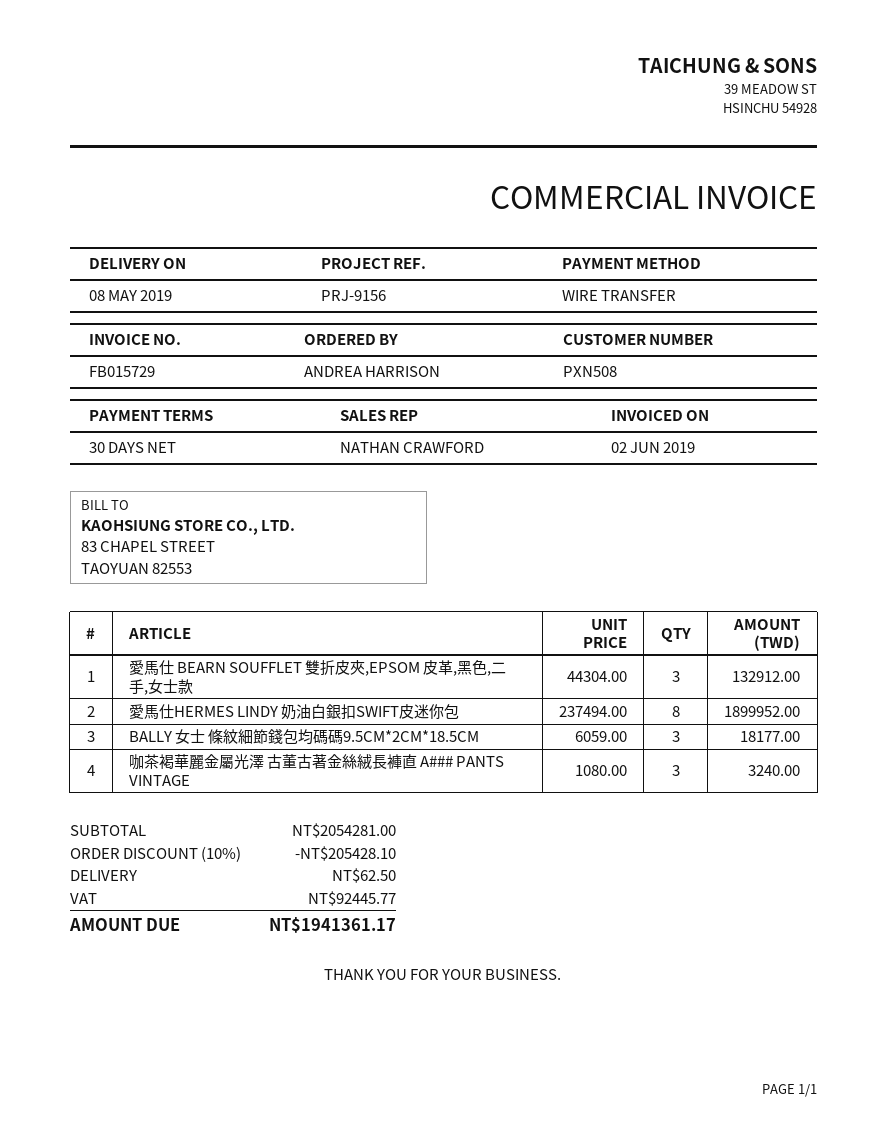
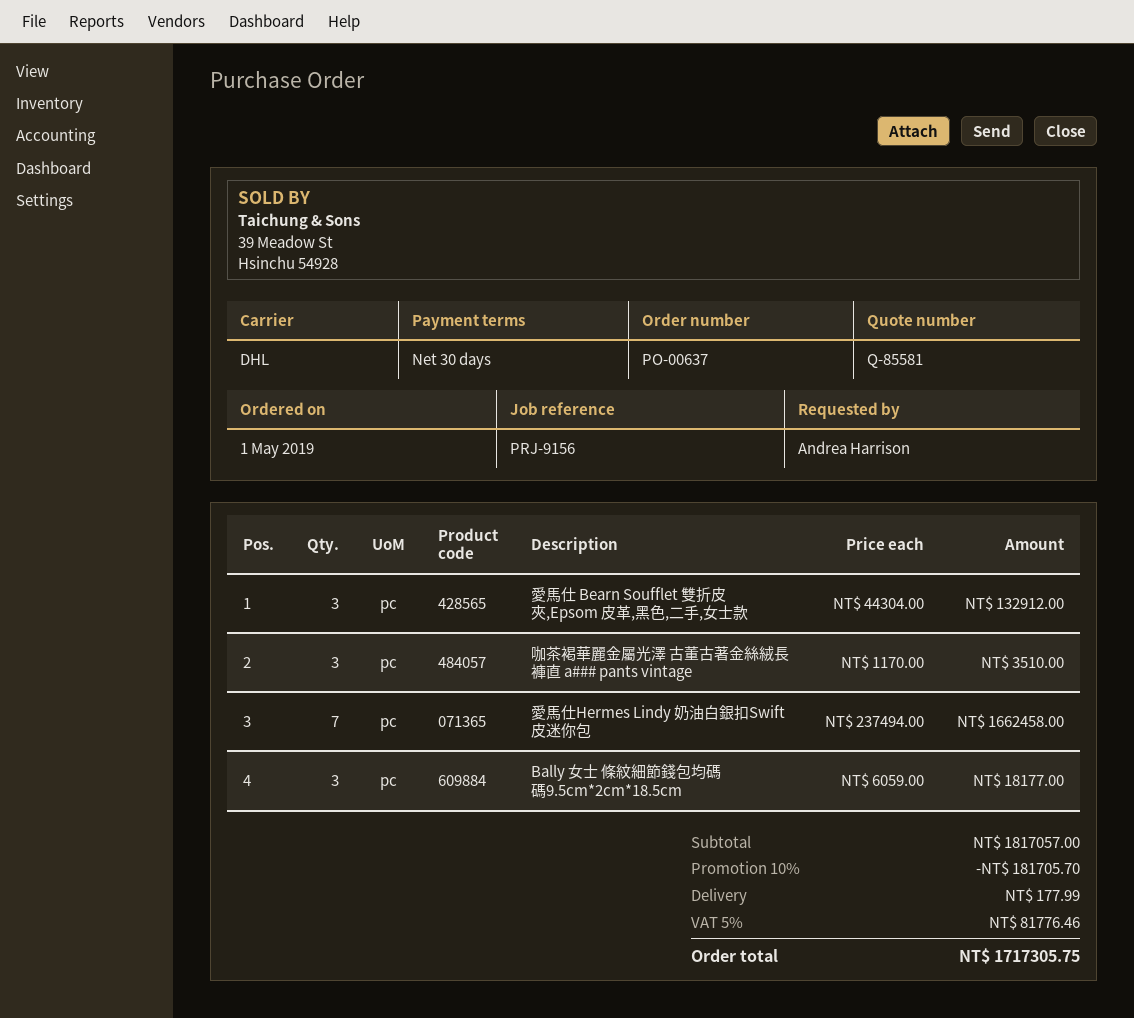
愛馬仕HERMES LINDY 奶油白銀扣SWIFT皮迷你包: 8 x 237494.00 = 1899952.00 -> 7 x 237494.00 = 1662458.00
咖茶褐華麗金屬光澤 古董古著金絲絨長褲直 A### PANTS VINTAGE: 3 x 1080.00 = 3240.00 -> 3 x 1170.00 = 3510.00
subtotal: 2054281.00 -> 1817057.00
discount: 10% = 205428.10 -> 10% = 181705.70
shipping: 62.50 -> 177.99
tax: 92445.77 -> 81776.46
total: 1941361.17 -> 1717305.75

